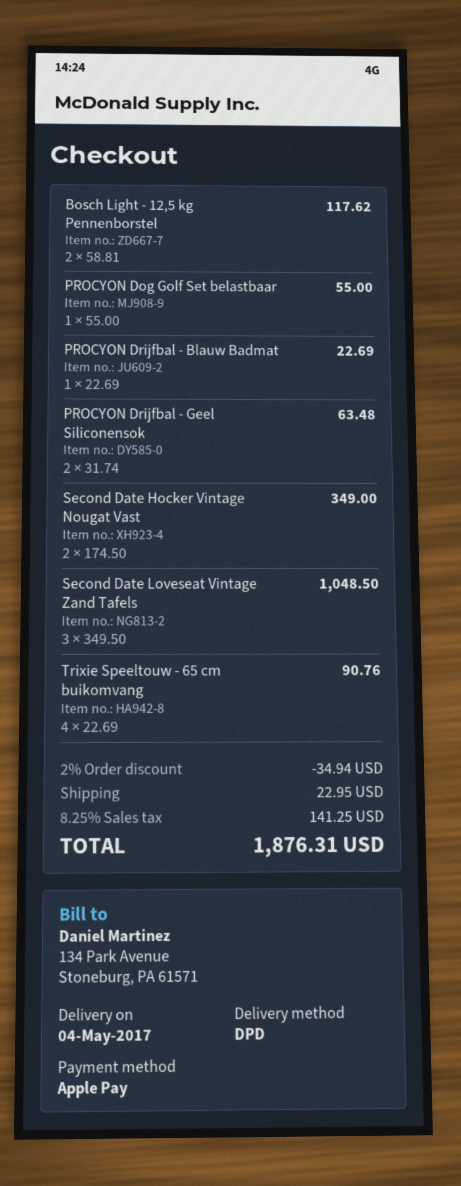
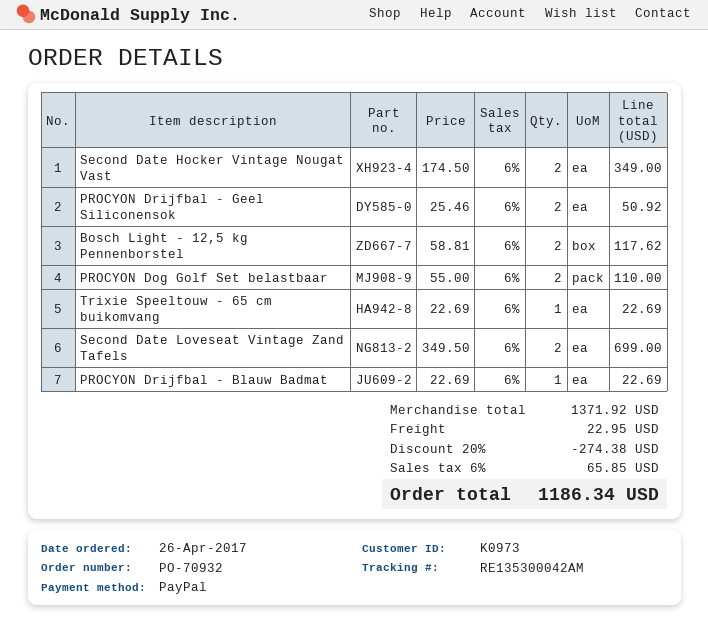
payment method: Apple Pay -> PayPal
PROCYON Dog Golf Set belastbaar: 1 x 55.00 = 55.00 -> 2 x 55.00 = 110.00
PROCYON Drijfbal - Geel Siliconensok: 2 x 31.74 = 63.48 -> 2 x 25.46 = 50.92
Second Date Loveseat Vintage Zand Tafels: 3 x 349.50 = 1048.50 -> 2 x 349.50 = 699.00
Trixie Speeltouw - 65 cm buikomvang: 4 x 22.69 = 90.76 -> 1 x 22.69 = 22.69
discount: 2% = 34.94 -> 20% = 274.38
tax: 8.25% = 141.25 -> 6% = 65.85
total: 1876.31 -> 1186.34

